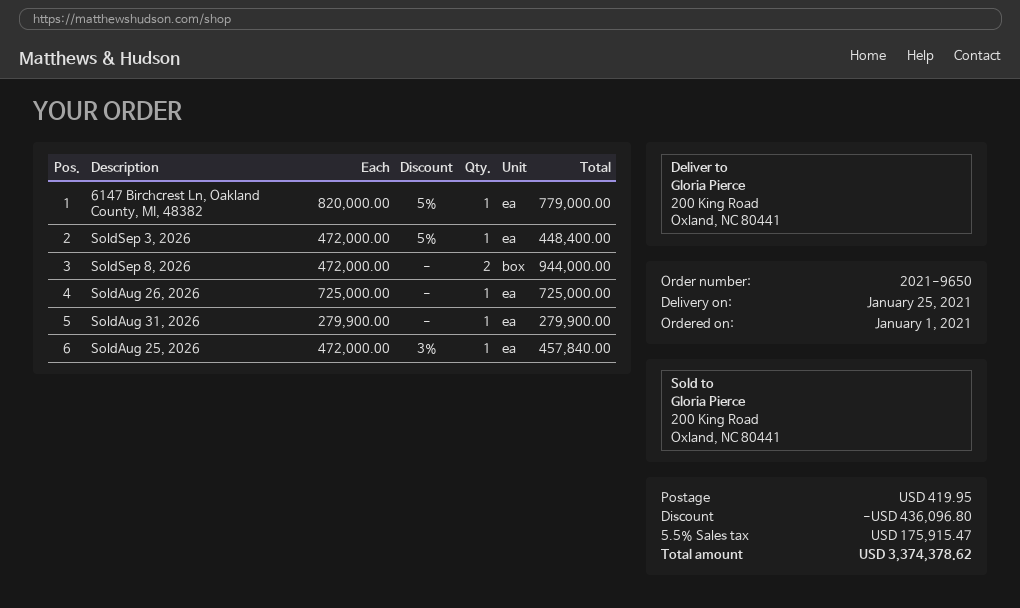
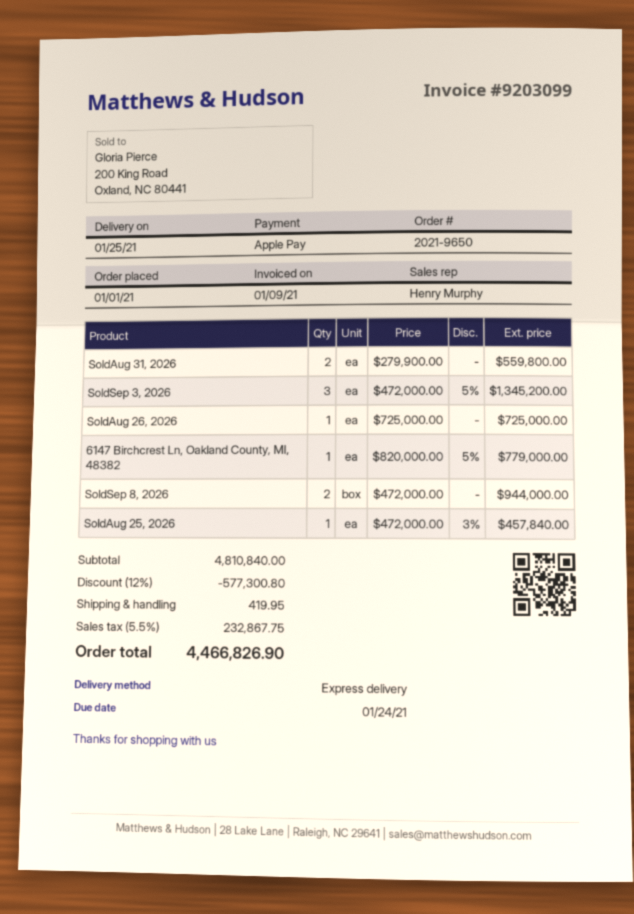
SoldSep 3, 2026: 1 x 472000.00 - 5% = 448400.00 -> 3 x 472000.00 - 5% = 1345200.00
SoldAug 31, 2026: 1 x 279900.00 = 279900.00 -> 2 x 279900.00 = 559800.00
discount: 436096.80 -> 577300.80
tax: 5.5% = 175915.47 -> 5.5% = 232867.75
total: 3374378.62 -> 4466826.90

